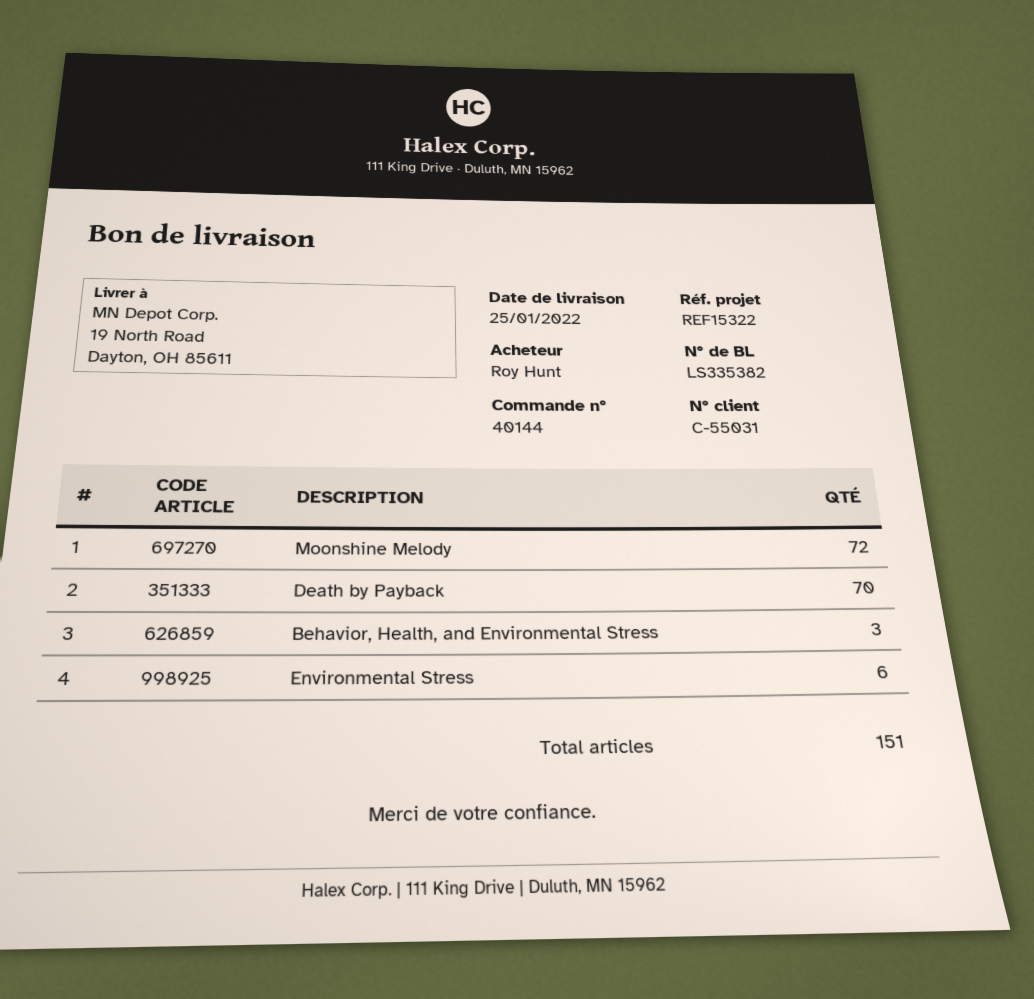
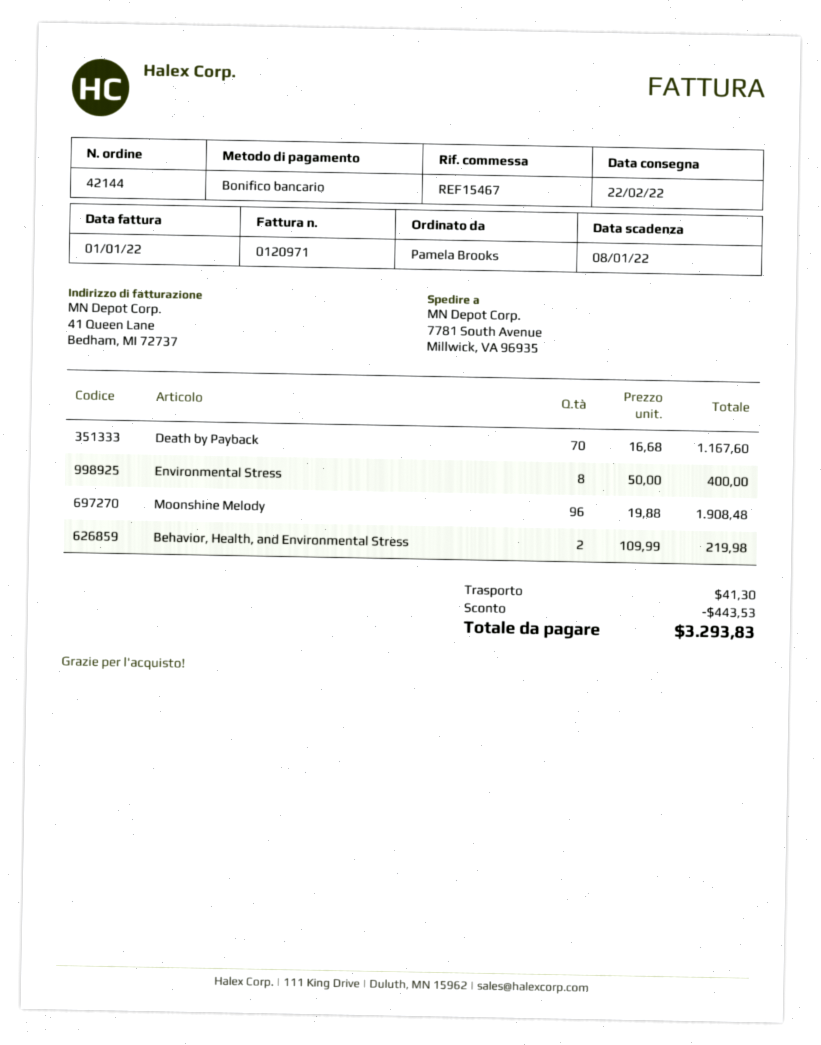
order number: 40144 -> 42144
delivery date: 2022-01-25 -> 2022-02-22
reference: REF15322 -> REF15467
ordered by: Roy Hunt -> Pamela Brooks
ship to: 19 North Road, Dayton, OH 85611 -> 7781 South Avenue, Millwick, VA 96935
Moonshine Melody: 72 -> 96
Behavior, Health, and Environmental Stress: 3 -> 2
Environmental Stress: 6 -> 8

